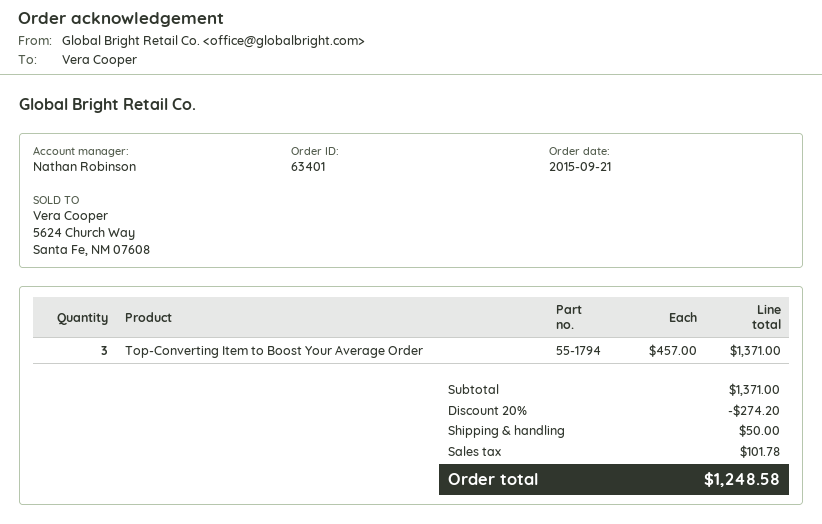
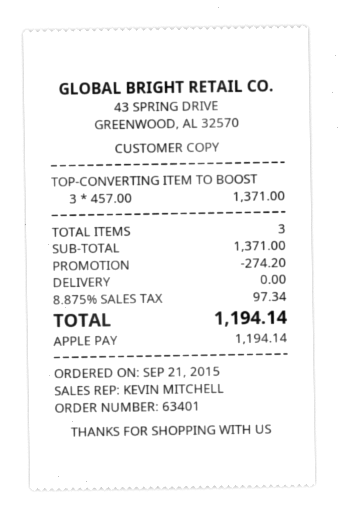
sales rep: Nathan Robinson -> KEVIN MITCHELL
shipping: 50.00 -> 0.00
tax: 101.78 -> 97.34
total: 1248.58 -> 1194.14

